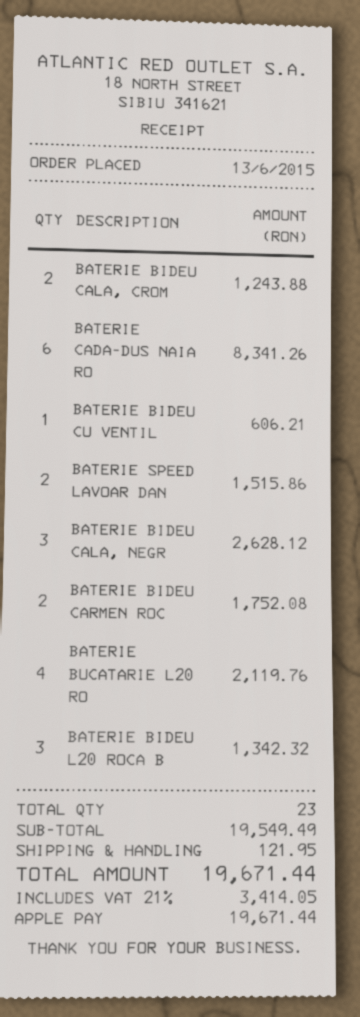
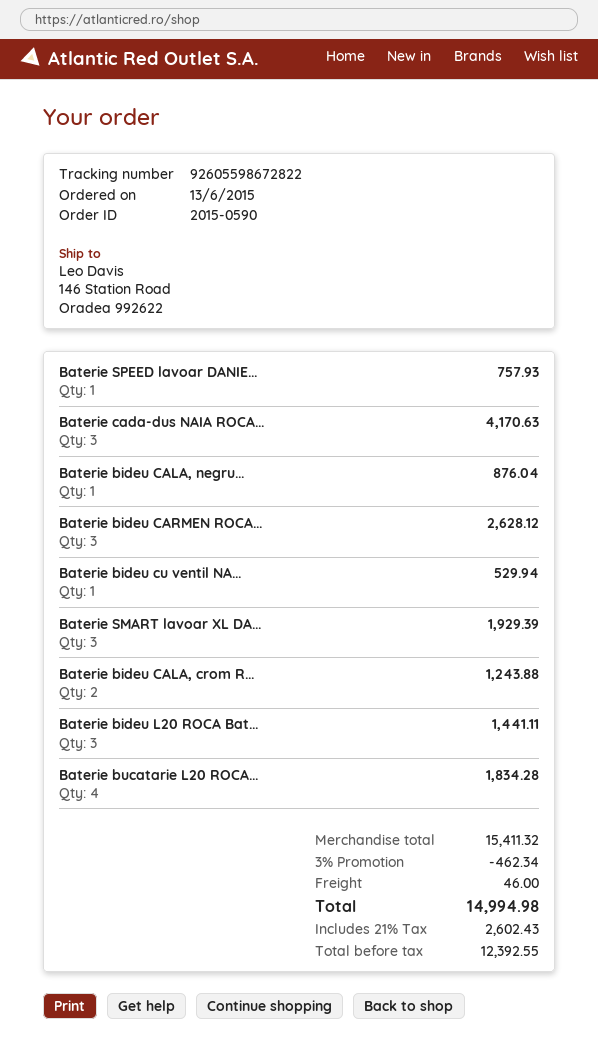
BATERIE CADA-DUS NAIA RO: 6 for 8341.26 -> 3 for 4170.63
BATERIE BIDEU CU VENTIL: 1 for 606.21 -> 1 for 529.94
BATERIE SPEED LAVOAR DAN: 2 for 1515.86 -> 1 for 757.93
BATERIE BIDEU CALA, NEGR: 3 for 2628.12 -> 1 for 876.04
BATERIE BIDEU CARMEN ROC: 2 for 1752.08 -> 3 for 2628.12
BATERIE BUCATARIE L20 RO: 4 for 2119.76 -> 4 for 1834.28
BATERIE BIDEU L20 ROCA B: 3 for 1342.32 -> 3 for 1441.11
Baterie SMART lavoar XL DA...: none -> 3 for 1929.39
subtotal: 19549.49 -> 15411.32
discount: none -> 3% = 462.34
shipping: 121.95 -> 46.00
tax: 21% = 3414.05 -> 21% = 2602.43
total: 19671.44 -> 14994.98

